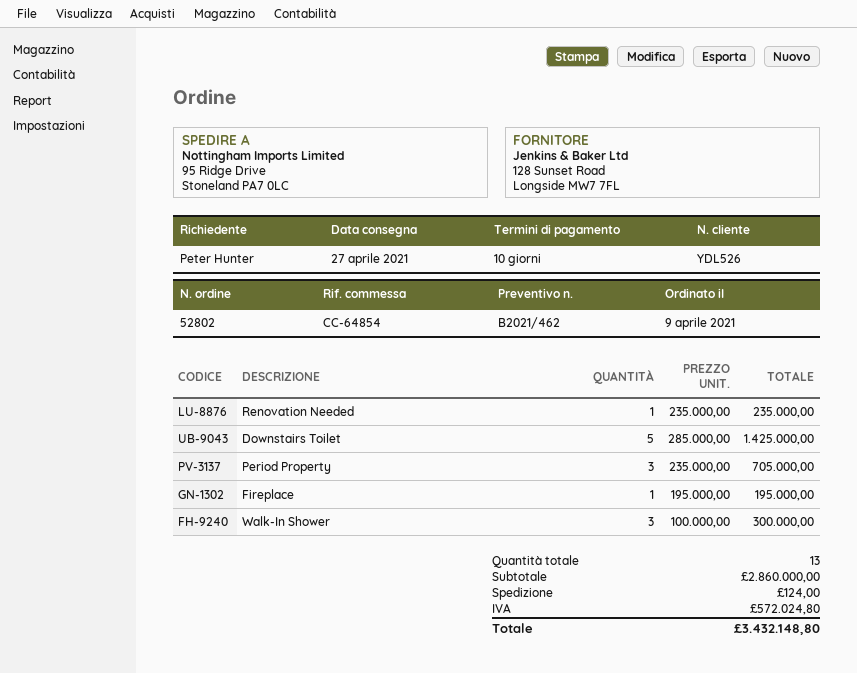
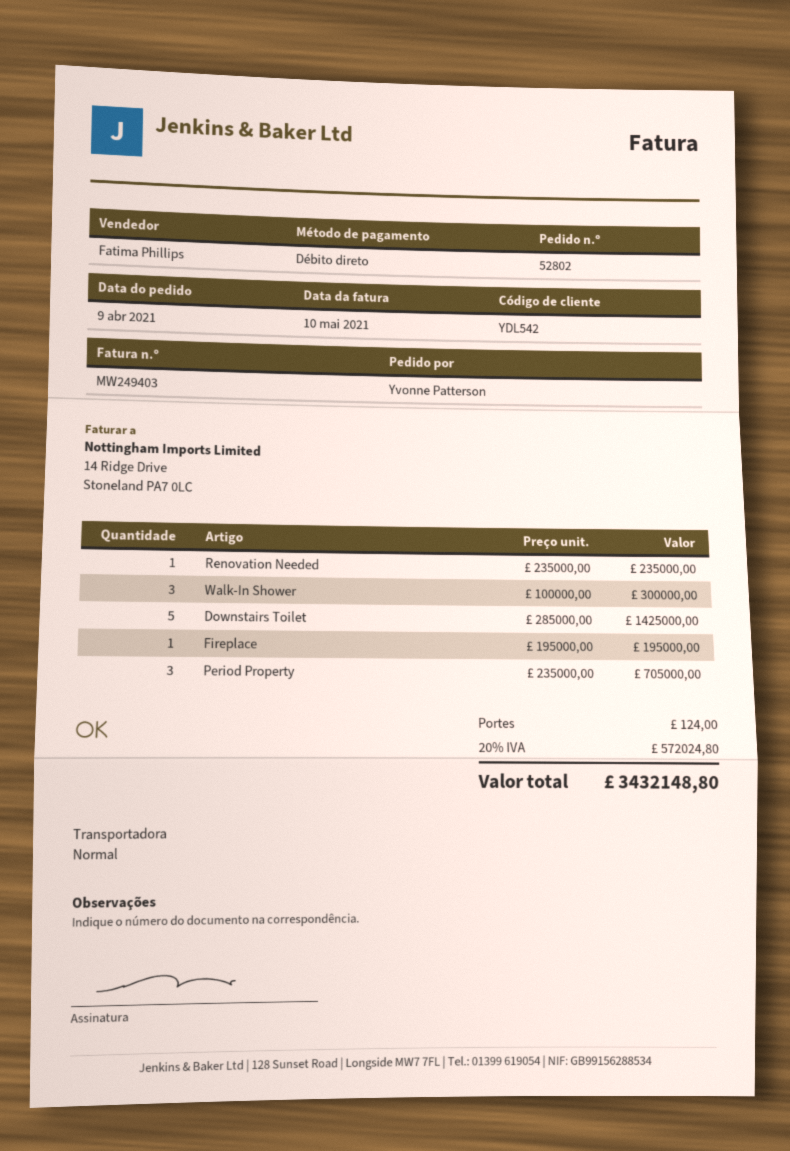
customer number: YDL526 -> YDL542
ordered by: Peter Hunter -> Yvonne Patterson

